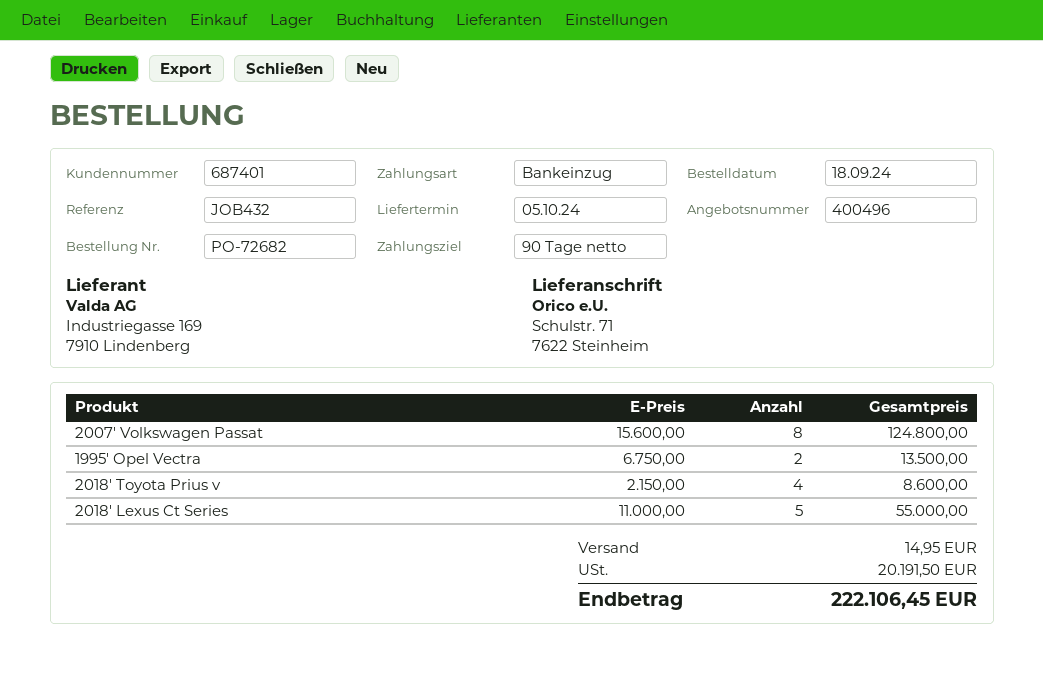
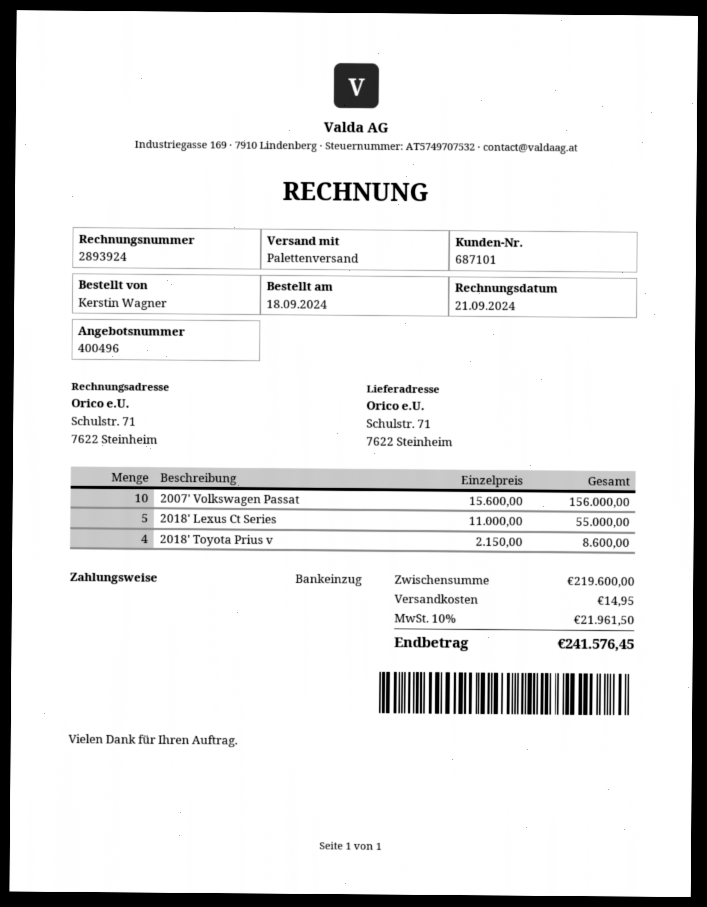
customer number: 687401 -> 687101
2007' Volkswagen Passat: 8 x 15600.00 = 124800.00 -> 10 x 15600.00 = 156000.00
1995' Opel Vectra: 2 x 6750.00 = 13500.00 -> none
tax: 20191.50 -> 21961.50
total: 222106.45 -> 241576.45

